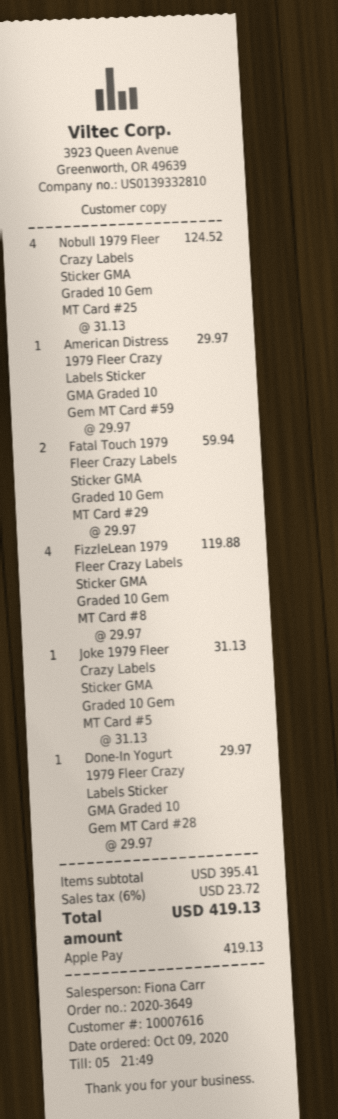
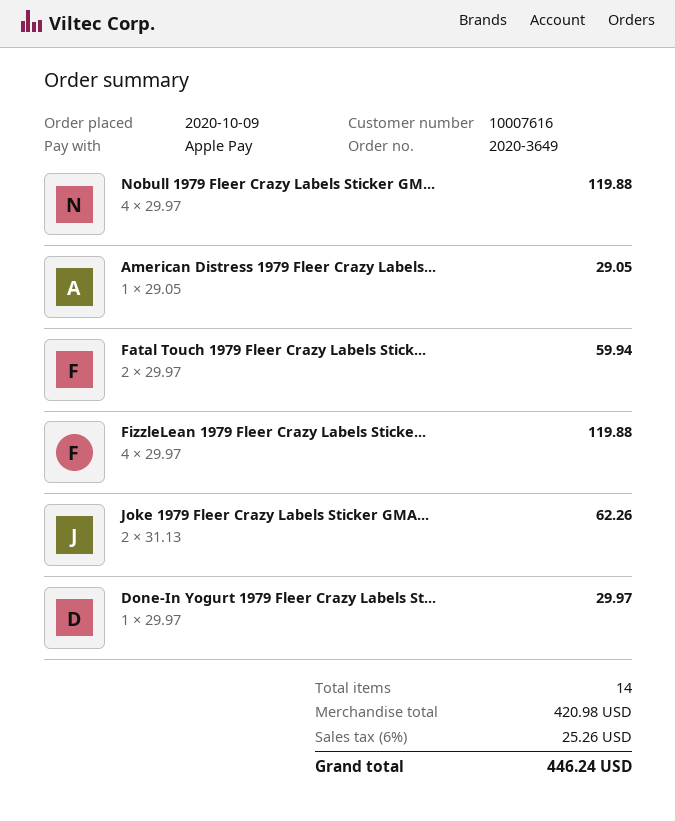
Nobull 1979 Fleer Crazy Labels Sticker GMA Graded 10 Gem MT Card #25: 4 x 31.13 = 124.52 -> 4 x 29.97 = 119.88
American Distress 1979 Fleer Crazy Labels Sticker GMA Graded 10 Gem MT Card #59: 1 x 29.97 = 29.97 -> 1 x 29.05 = 29.05
Joke 1979 Fleer Crazy Labels Sticker GMA Graded 10 Gem MT Card #5: 1 x 31.13 = 31.13 -> 2 x 31.13 = 62.26
subtotal: 395.41 -> 420.98
tax: 6% = 23.72 -> 6% = 25.26
total: 419.13 -> 446.24

